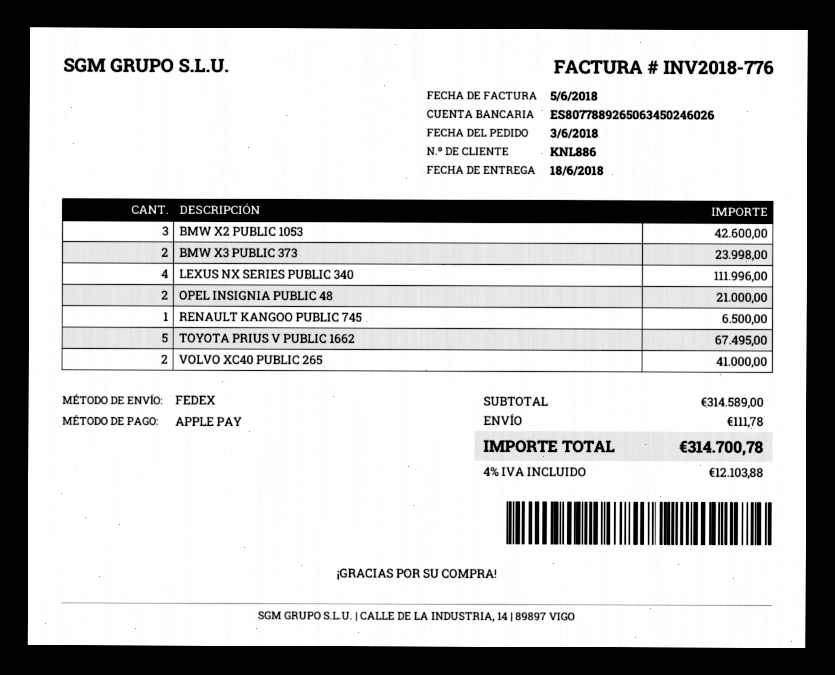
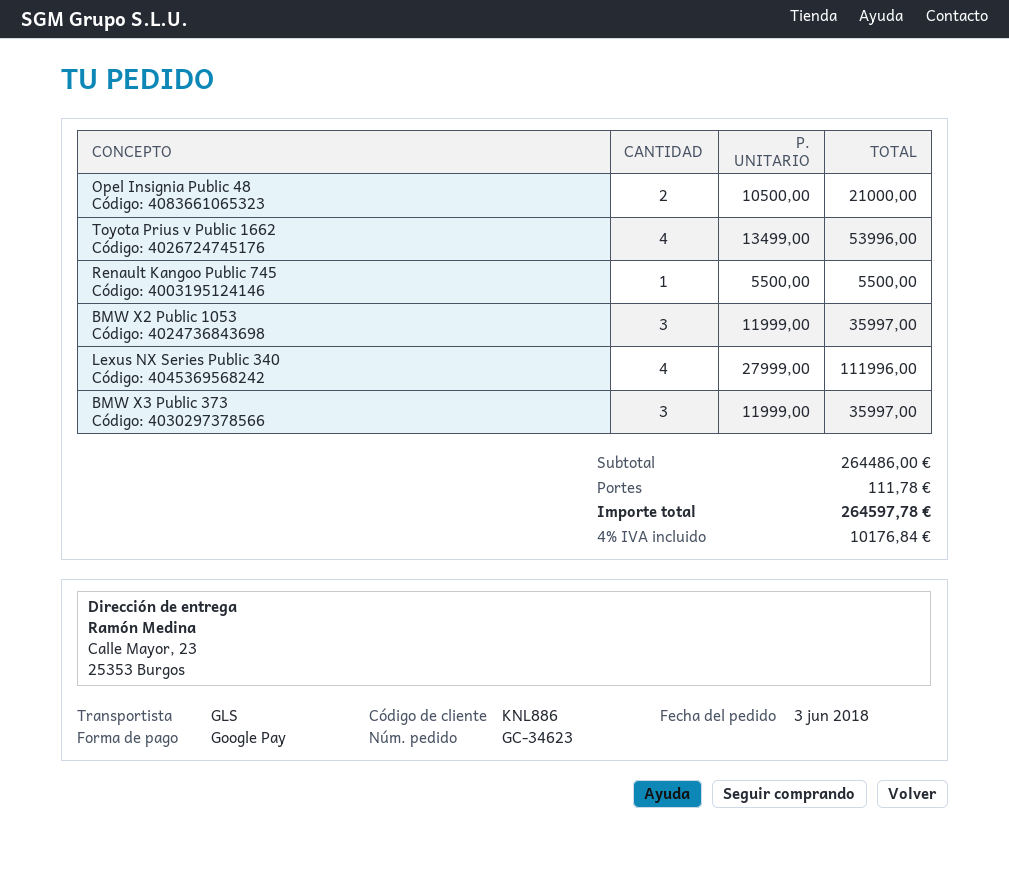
payment method: Apple Pay -> Google Pay
shipping method: FedEx -> GLS
BMW X2 PUBLIC 1053: 3 for 42600.00 -> 3 for 35997.00
BMW X3 PUBLIC 373: 2 for 23998.00 -> 3 for 35997.00
RENAULT KANGOO PUBLIC 745: 1 for 6500.00 -> 1 for 5500.00
TOYOTA PRIUS V PUBLIC 1662: 5 for 67495.00 -> 4 for 53996.00
VOLVO XC40 PUBLIC 265: 2 for 41000.00 -> none
subtotal: 314589.00 -> 264486.00
tax: 4% = 12103.88 -> 4% = 10176.84
total: 314700.78 -> 264597.78

